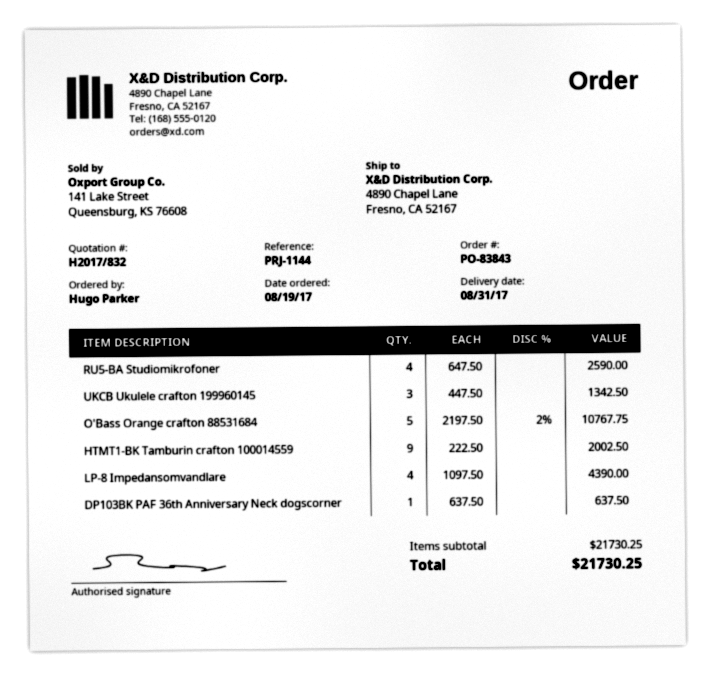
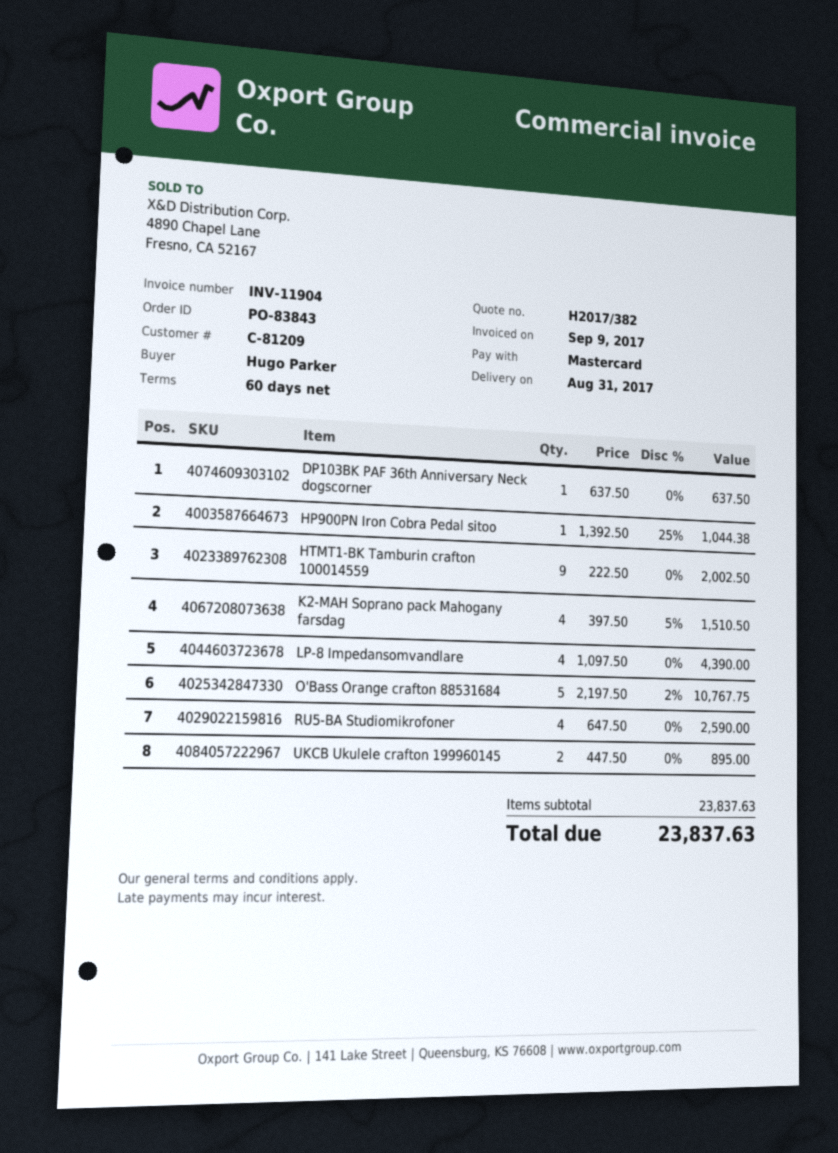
quote number: H2017/832 -> H2017/382
UKCB Ukulele crafton 199960145: 3 x 447.50 = 1342.50 -> 2 x 447.50 = 895.00
HP900PN Iron Cobra Pedal sitoo: none -> 1 x 1392.50 - 25% = 1044.38
K2-MAH Soprano pack Mahogany farsdag: none -> 4 x 397.50 - 5% = 1510.50
subtotal: 21730.25 -> 23837.63
total: 21730.25 -> 23837.63

